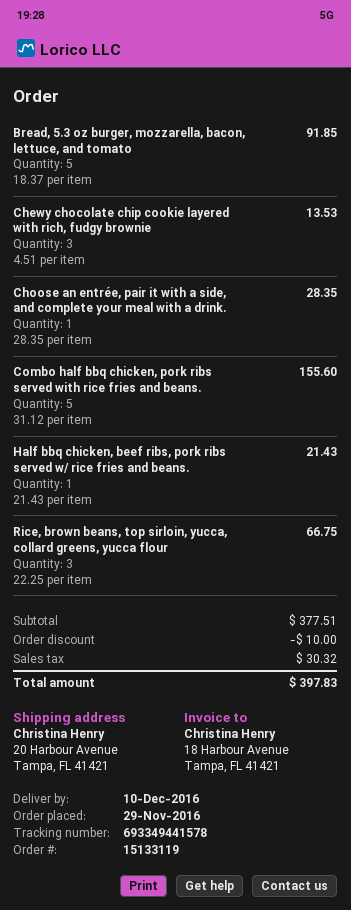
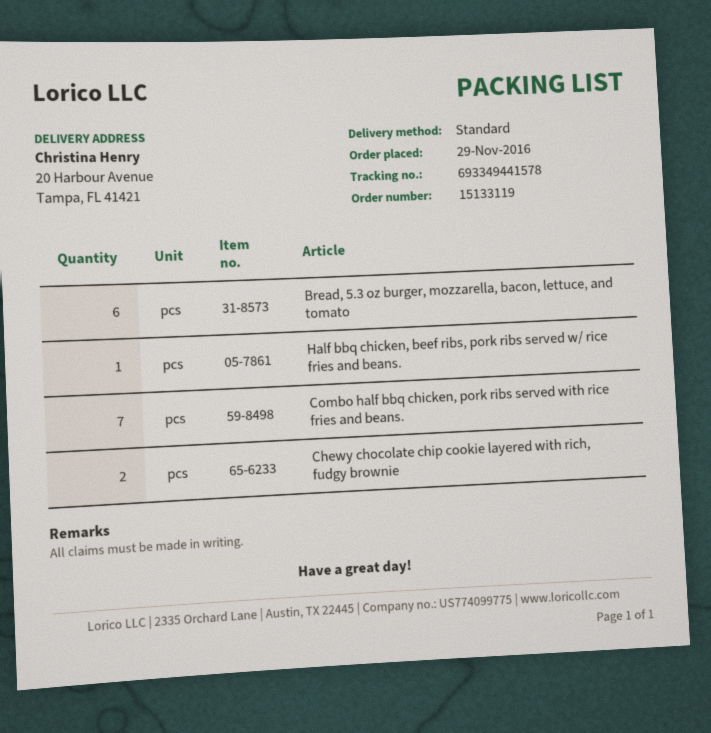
Bread, 5.3 oz burger, mozzarella, bacon, lettuce, and tomato: 5 -> 6
Chewy chocolate chip cookie layered with rich, fudgy brownie: 3 -> 2
Choose an entrée, pair it with a side, and complete your meal with a drink.: 1 -> none
Combo half bbq chicken, pork ribs served with rice fries and beans.: 5 -> 7
Rice, brown beans, top sirloin, yucca, collard greens, yucca flour: 3 -> none

